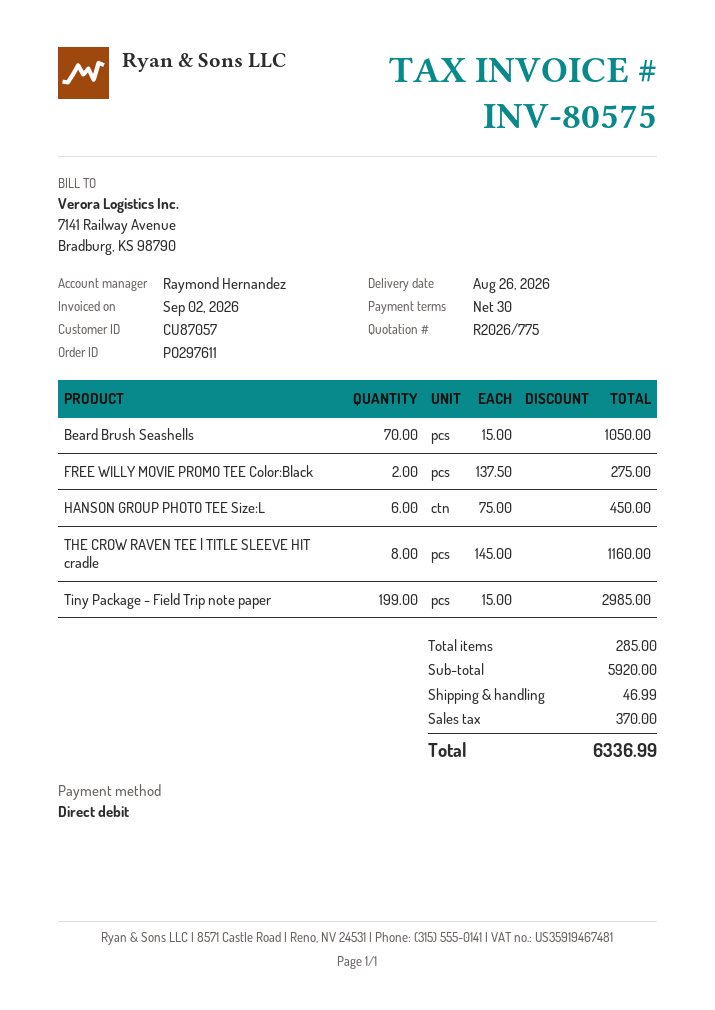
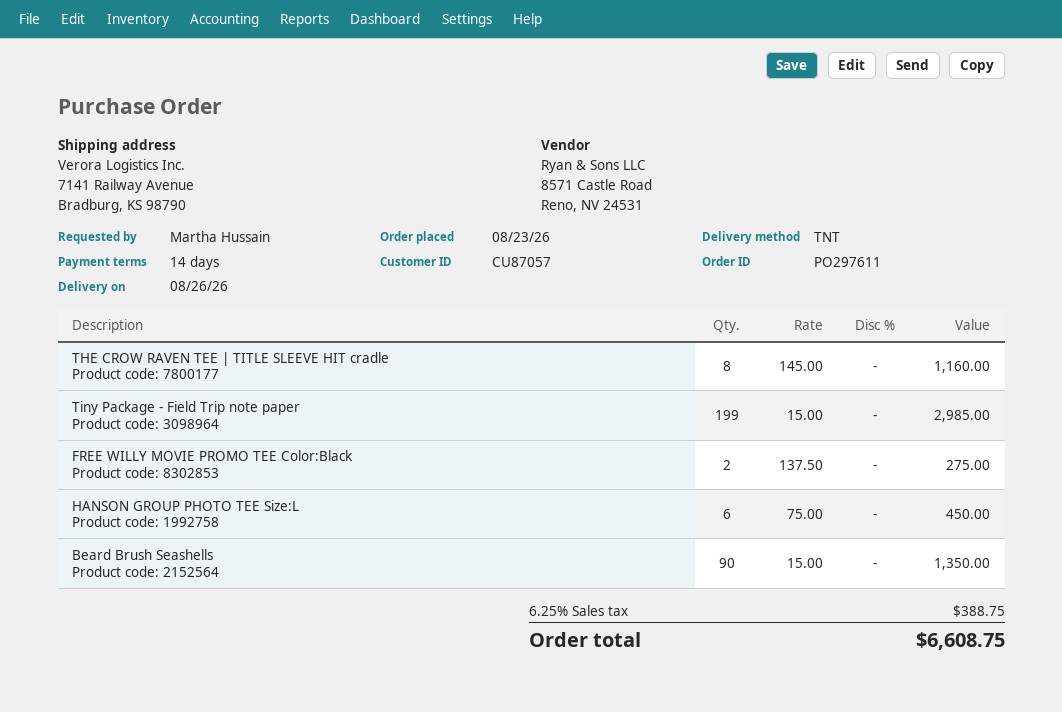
payment terms: 30 days -> 14 days
Beard Brush Seashells: 70 x 15.00 = 1050.00 -> 90 x 15.00 = 1350.00
shipping: 46.99 -> none
tax: 370.00 -> 388.75
total: 6336.99 -> 6608.75

